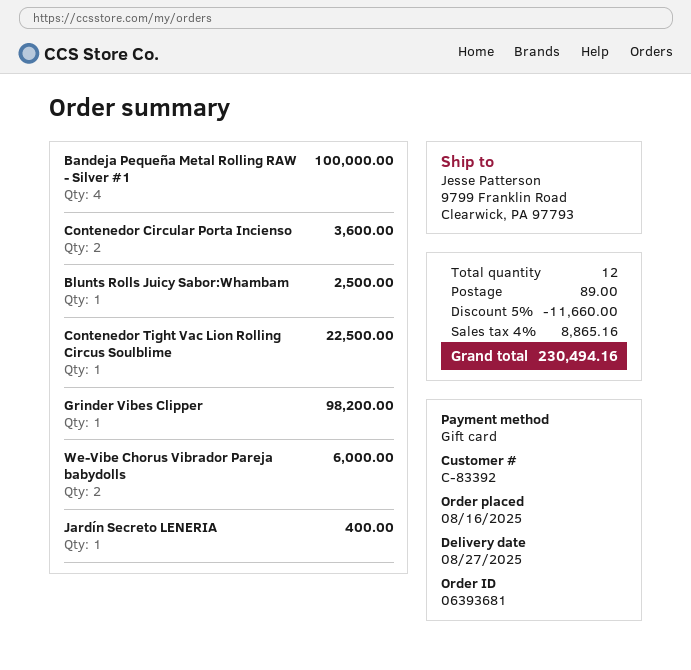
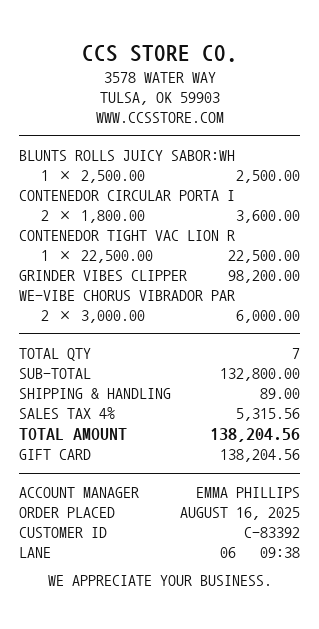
Bandeja Pequeña Metal Rolling RAW - Silver #1: 4 for 100000.00 -> none
Jardín Secreto LENERIA: 1 for 400.00 -> none
total quantity: 12 -> 7
discount: 5% = 11660.00 -> none
tax: 4% = 8865.16 -> 4% = 5315.56
total: 230494.16 -> 138204.56

